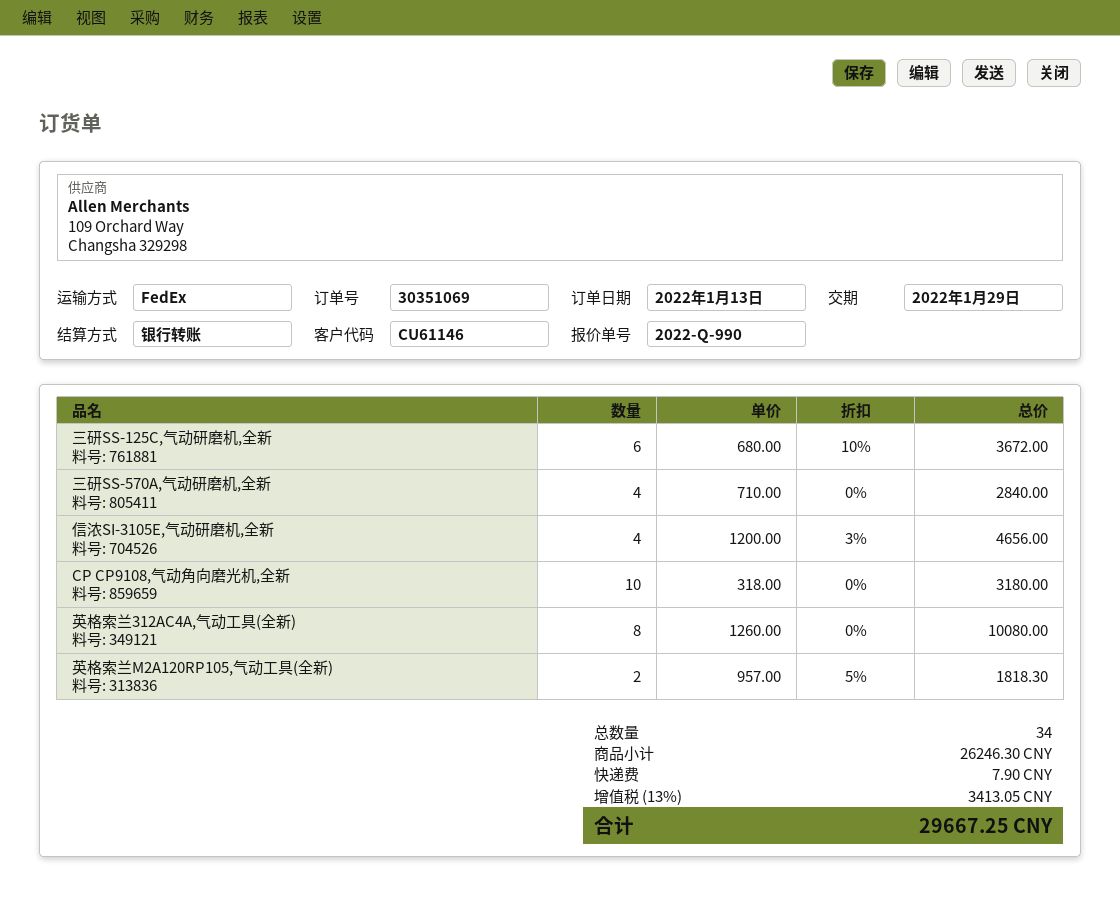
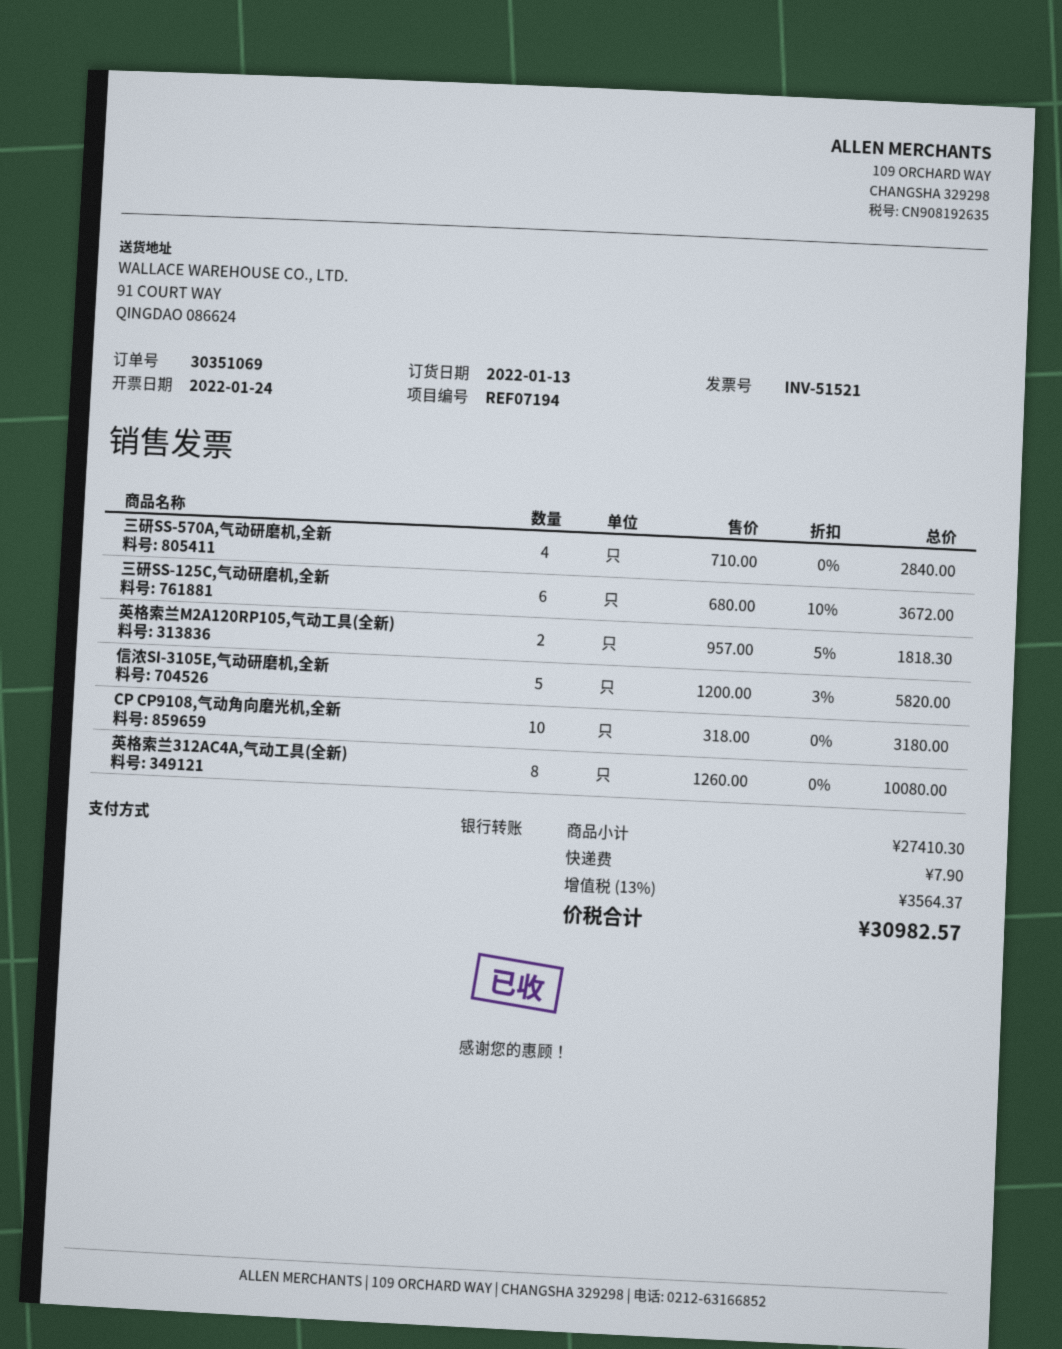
信浓SI-3105E,气动研磨机,全新: 4 x 1200.00 - 3% = 4656.00 -> 5 x 1200.00 - 3% = 5820.00
subtotal: 26246.30 -> 27410.30
tax: 13% = 3413.05 -> 13% = 3564.37
total: 29667.25 -> 30982.57

